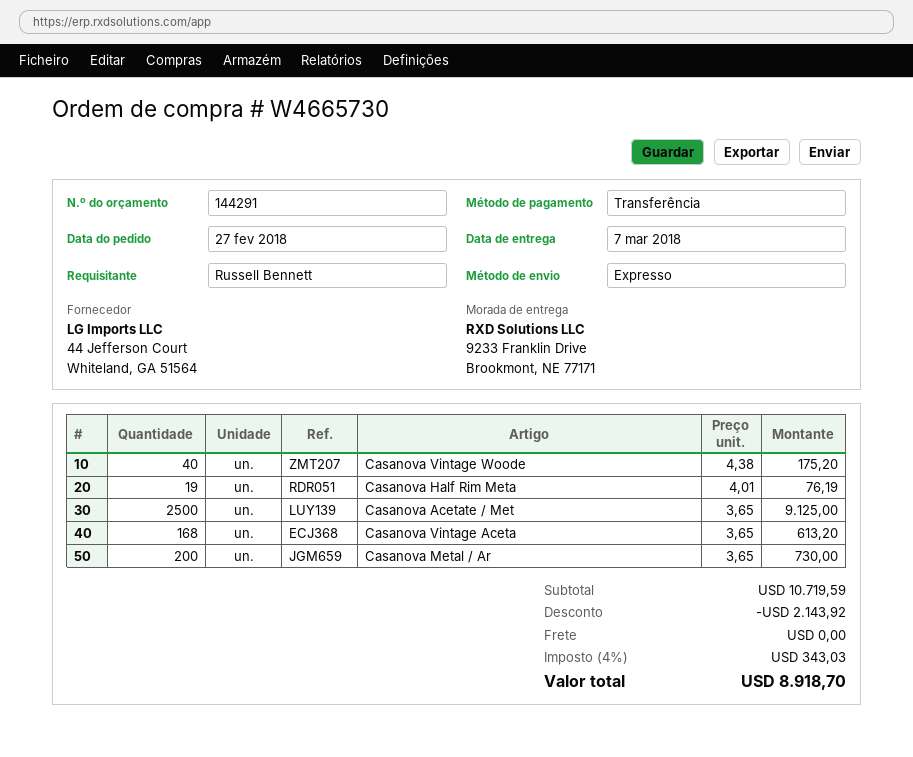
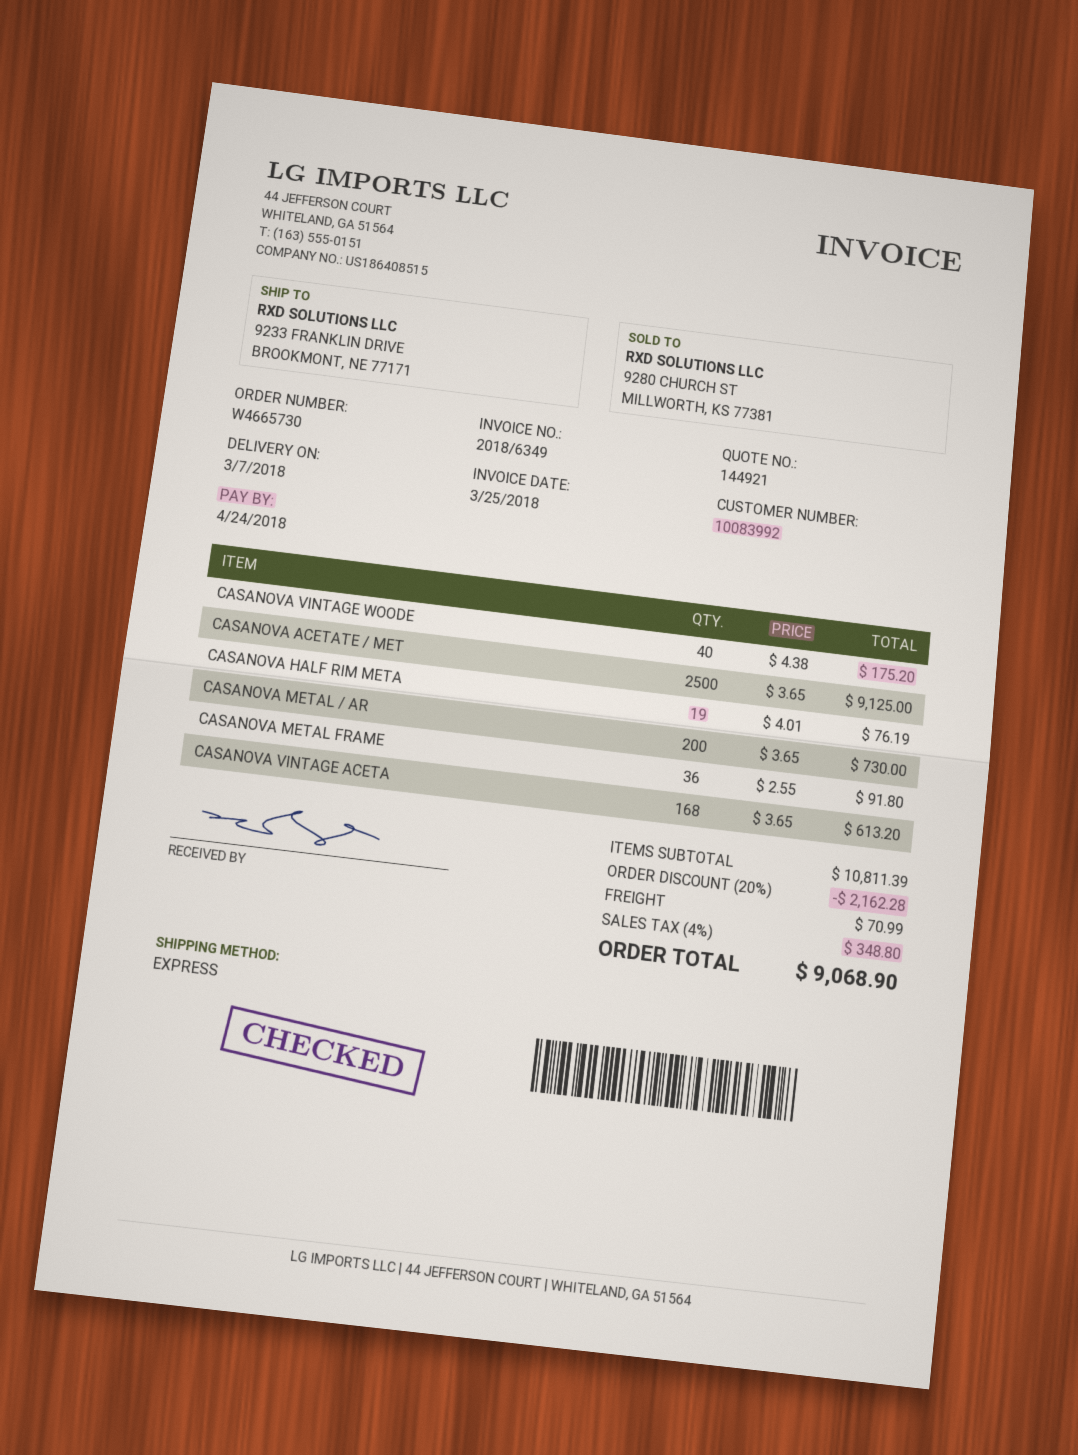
quote number: 144291 -> 144921
CASANOVA METAL FRAME: none -> 36 x 2.55 = 91.80
subtotal: 10719.59 -> 10811.39
discount: 2143.92 -> 2162.28
shipping: 0.00 -> 70.99
tax: 4% = 343.03 -> 4% = 348.80
total: 8918.70 -> 9068.90

